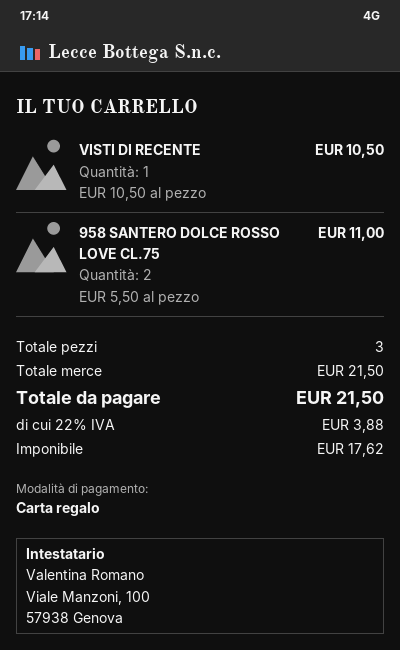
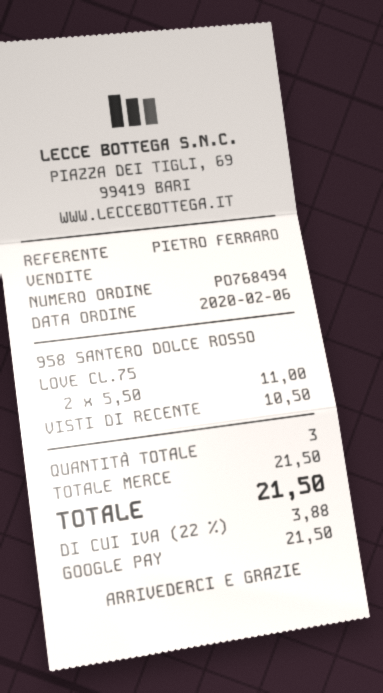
payment method: gift card -> Google Pay

